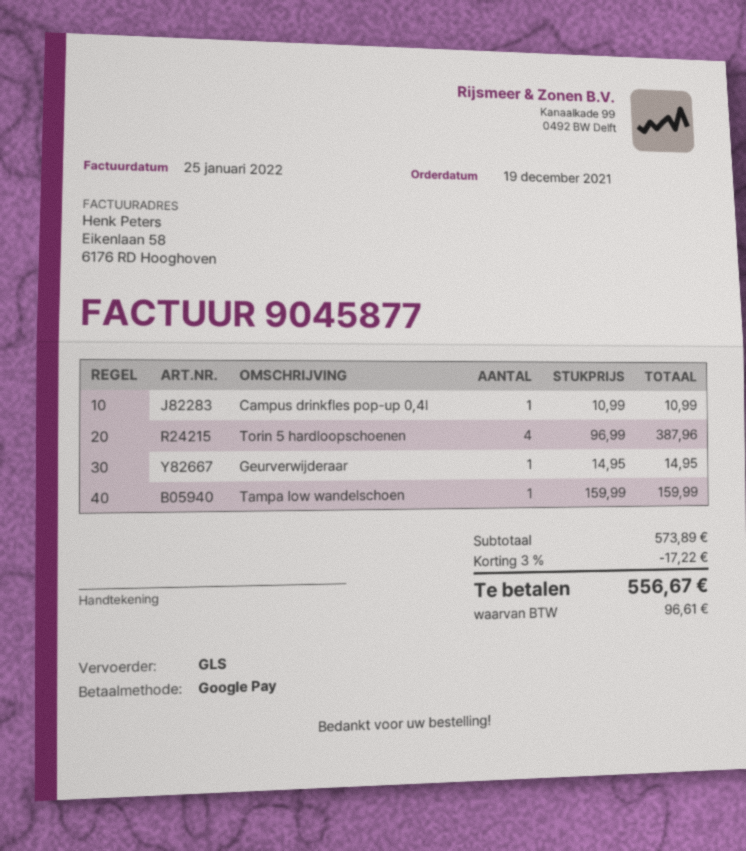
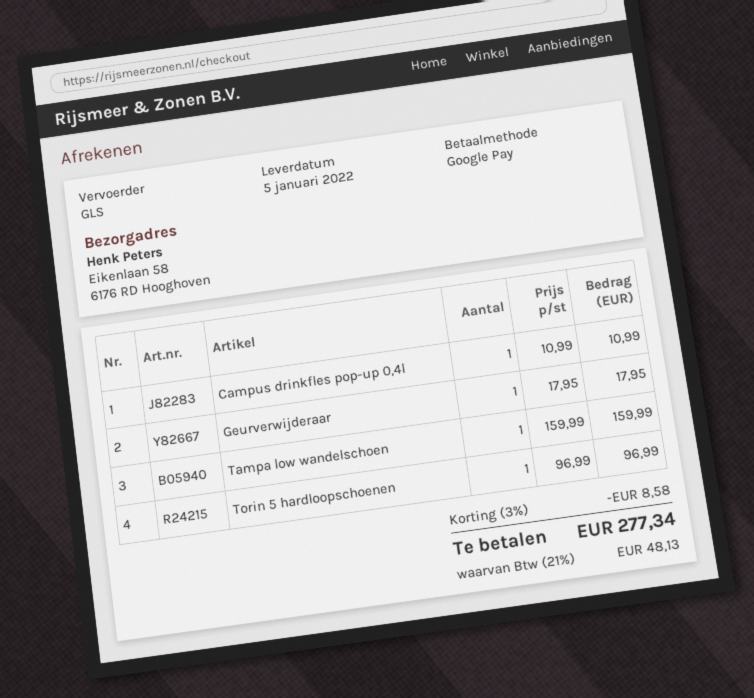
Torin 5 hardloopschoenen: 4 x 96.99 = 387.96 -> 1 x 96.99 = 96.99
Geurverwijderaar: 1 x 14.95 = 14.95 -> 1 x 17.95 = 17.95
discount: 3% = 17.22 -> 3% = 8.58
tax: 96.61 -> 48.13
total: 556.67 -> 277.34

